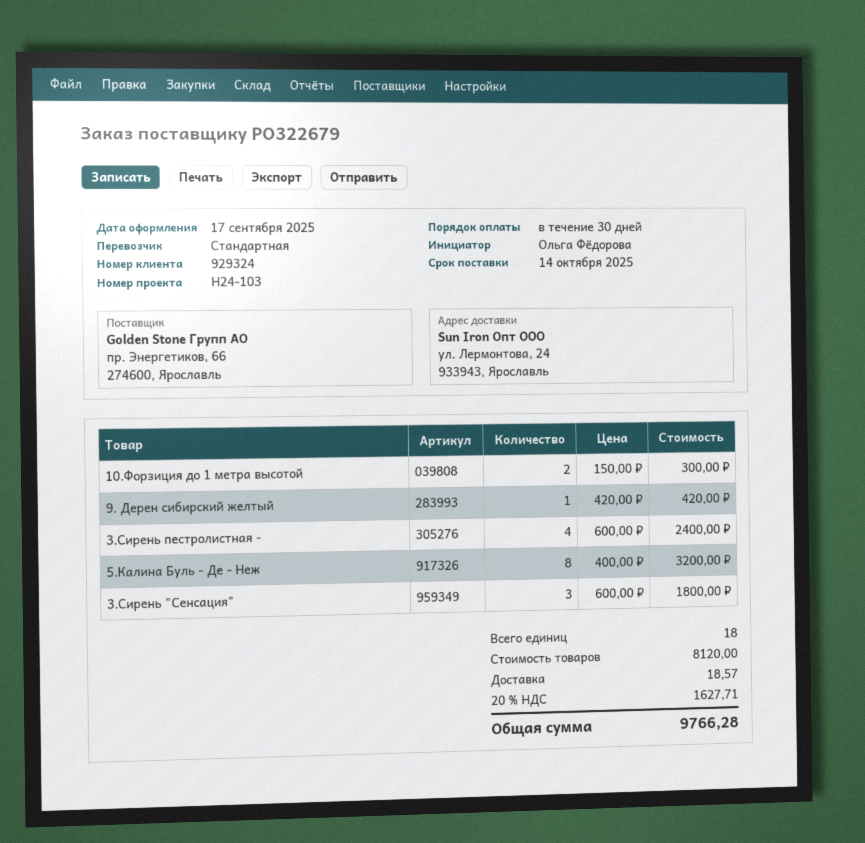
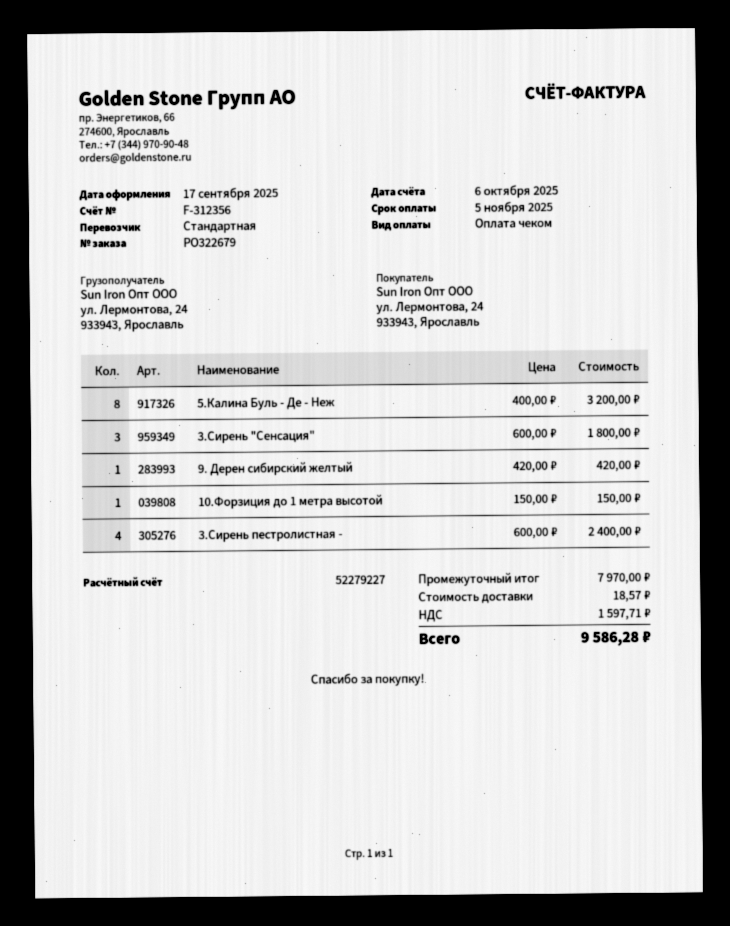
10.Форзиция до 1 метра высотой: 2 x 150.00 = 300.00 -> 1 x 150.00 = 150.00
subtotal: 8120.00 -> 7970.00
tax: 1627.71 -> 1597.71
total: 9766.28 -> 9586.28

